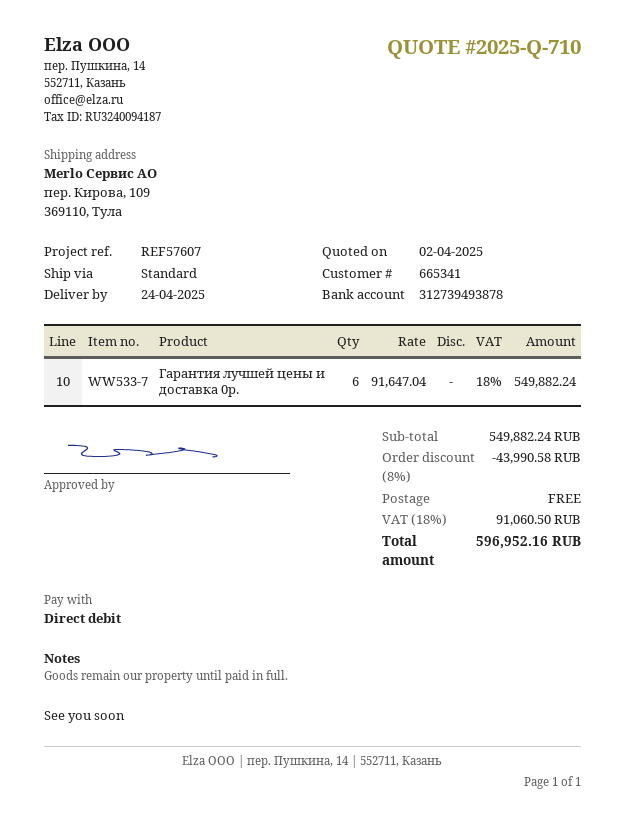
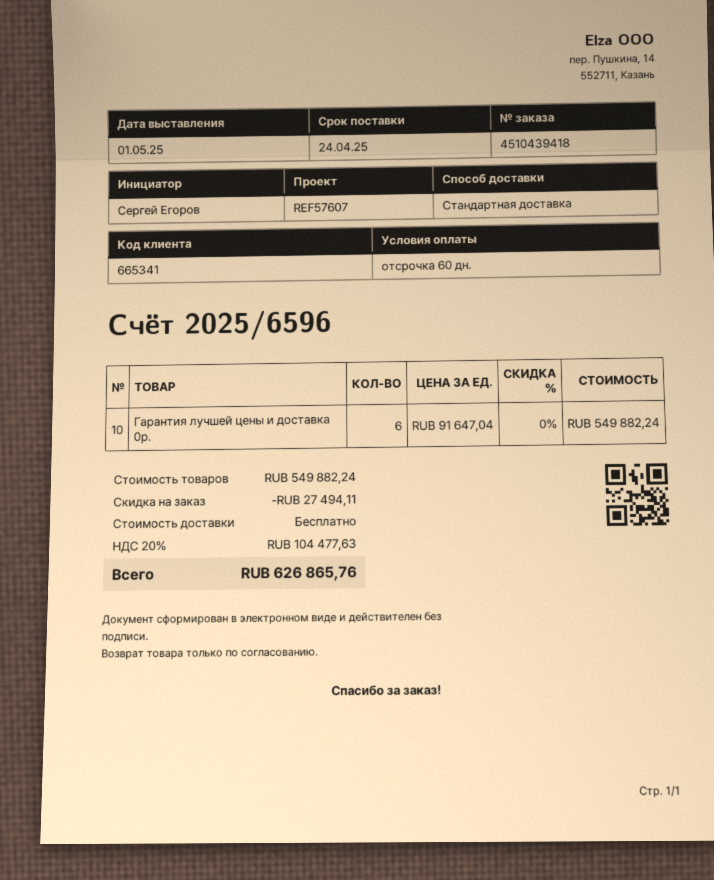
discount: 43990.58 -> 27494.11
tax: 18% = 91060.50 -> 20% = 104477.63
total: 596952.16 -> 626865.76

